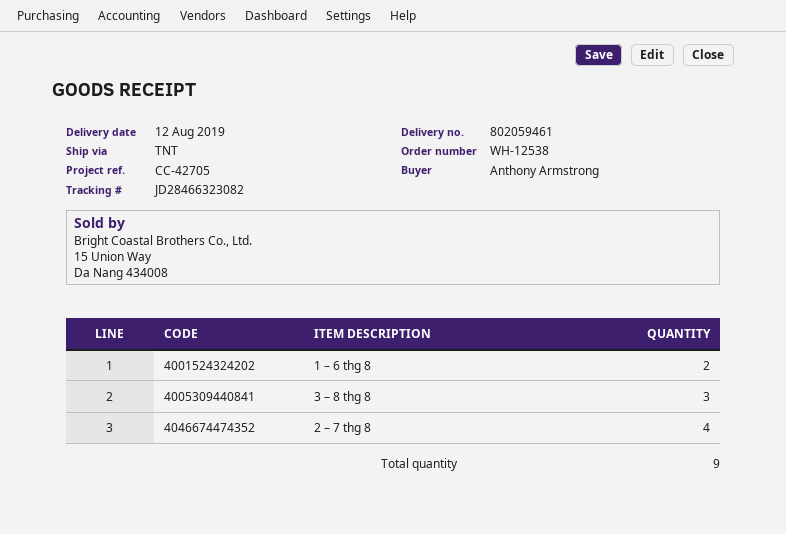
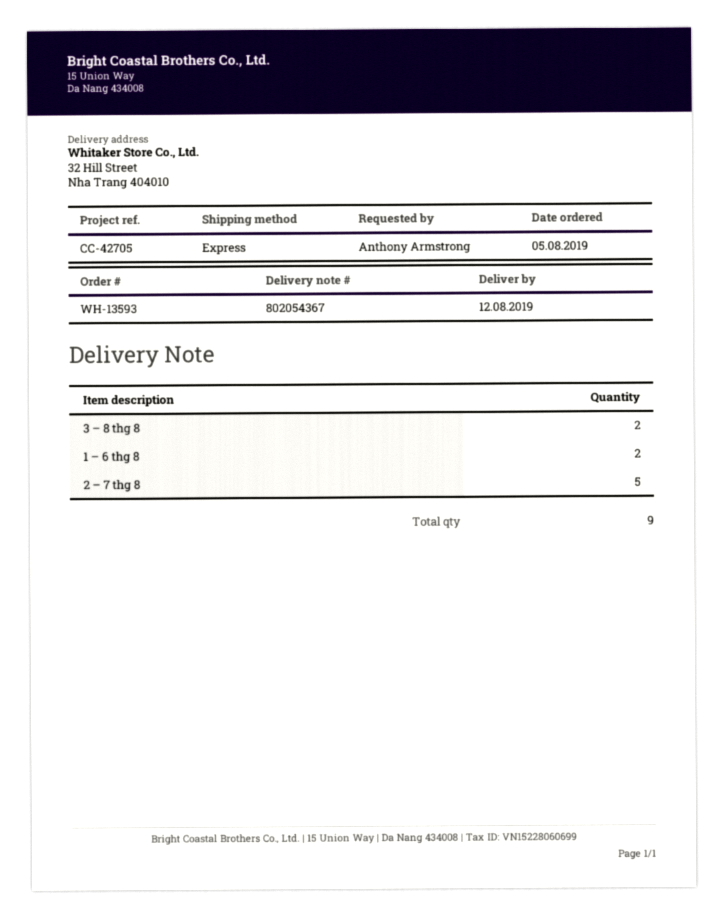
order number: WH-12538 -> WH-13593
delivery note number: 802059461 -> 802054367
shipping method: TNT -> express
3 – 8 thg 8: 3 -> 2
2 – 7 thg 8: 4 -> 5

